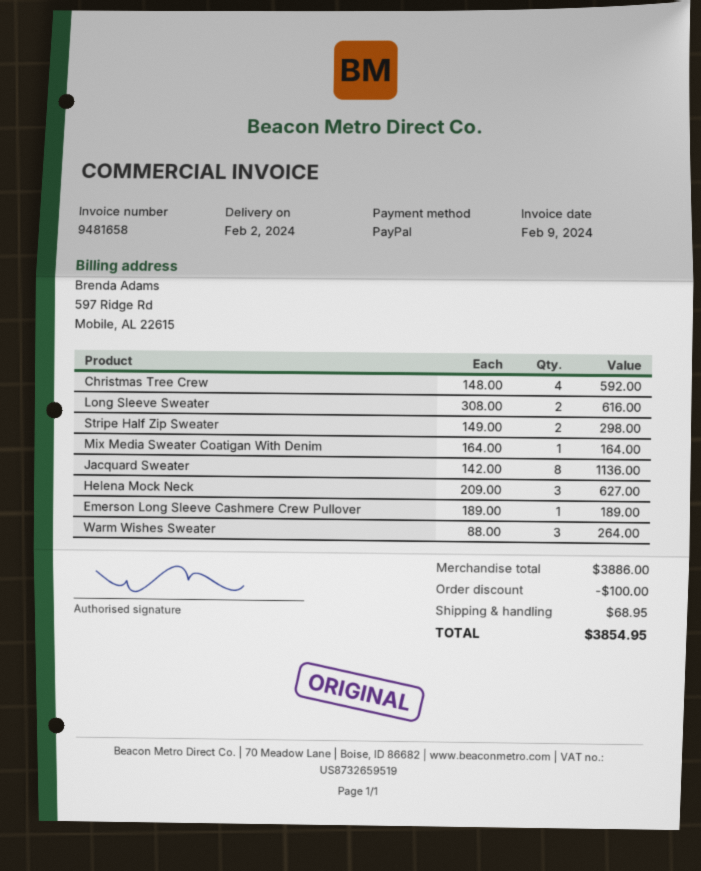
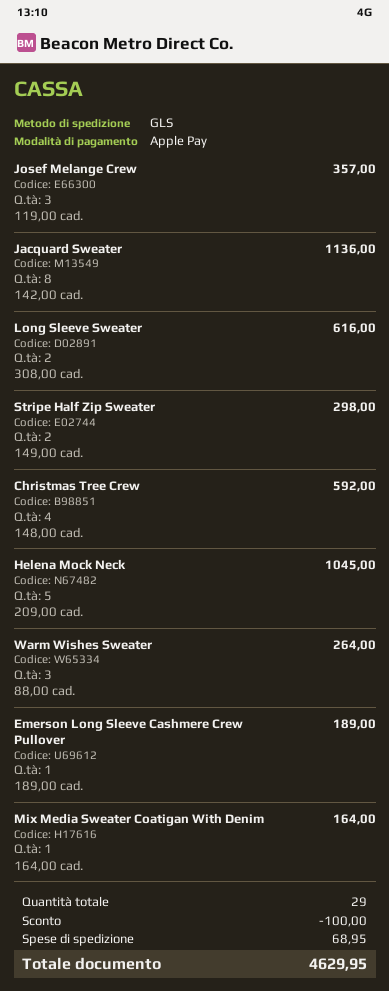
payment method: PayPal -> Apple Pay
Helena Mock Neck: 3 x 209.00 = 627.00 -> 5 x 209.00 = 1045.00
Josef Melange Crew: none -> 3 x 119.00 = 357.00
total: 3854.95 -> 4629.95

